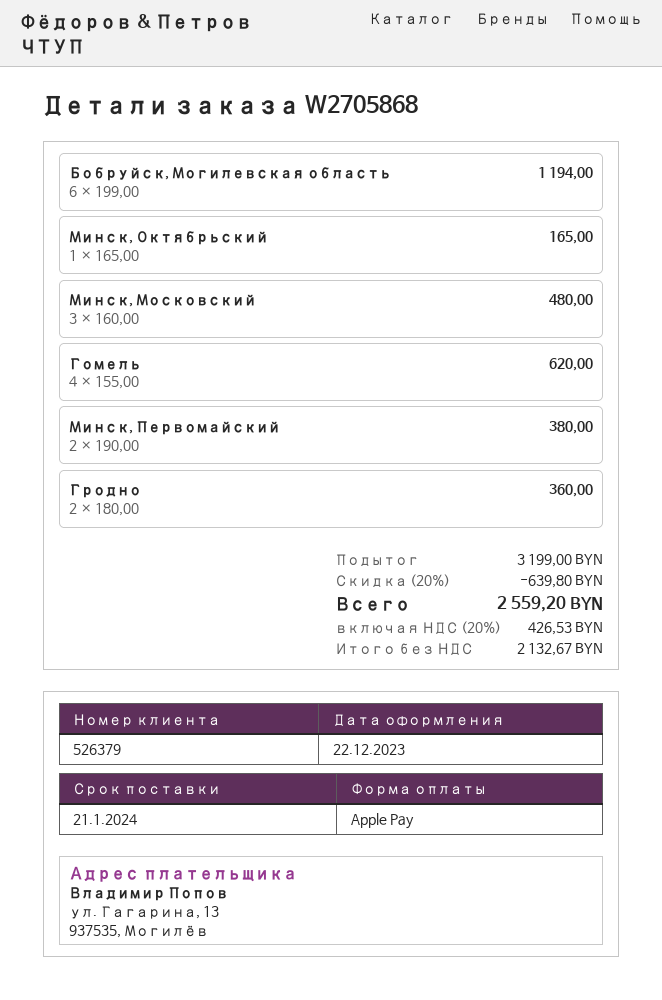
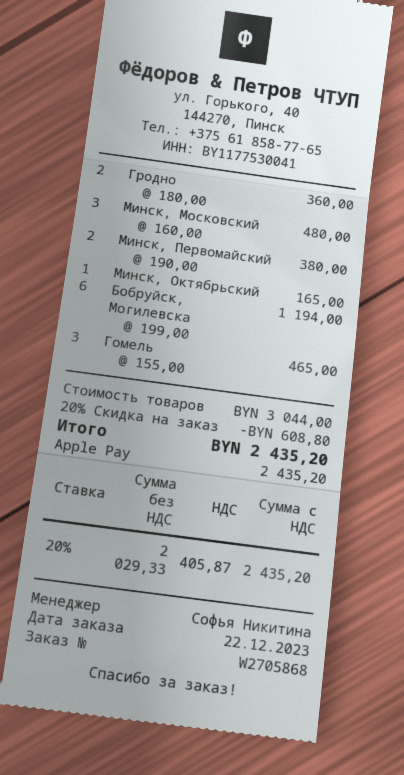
Гомель: 4 x 155.00 = 620.00 -> 3 x 155.00 = 465.00
subtotal: 3199.00 -> 3044.00
discount: 20% = 639.80 -> 20% = 608.80
net: 2132.67 -> 2029.33
tax: 20% = 426.53 -> 20% = 405.87
total: 2559.20 -> 2435.20

